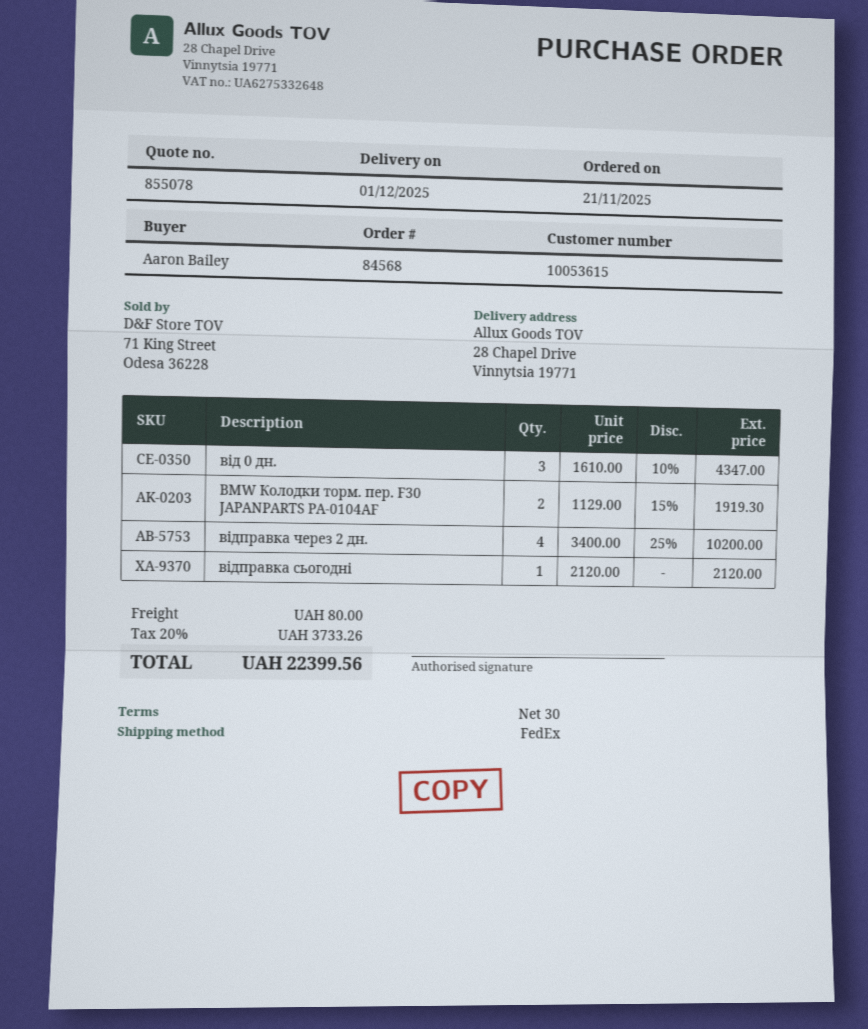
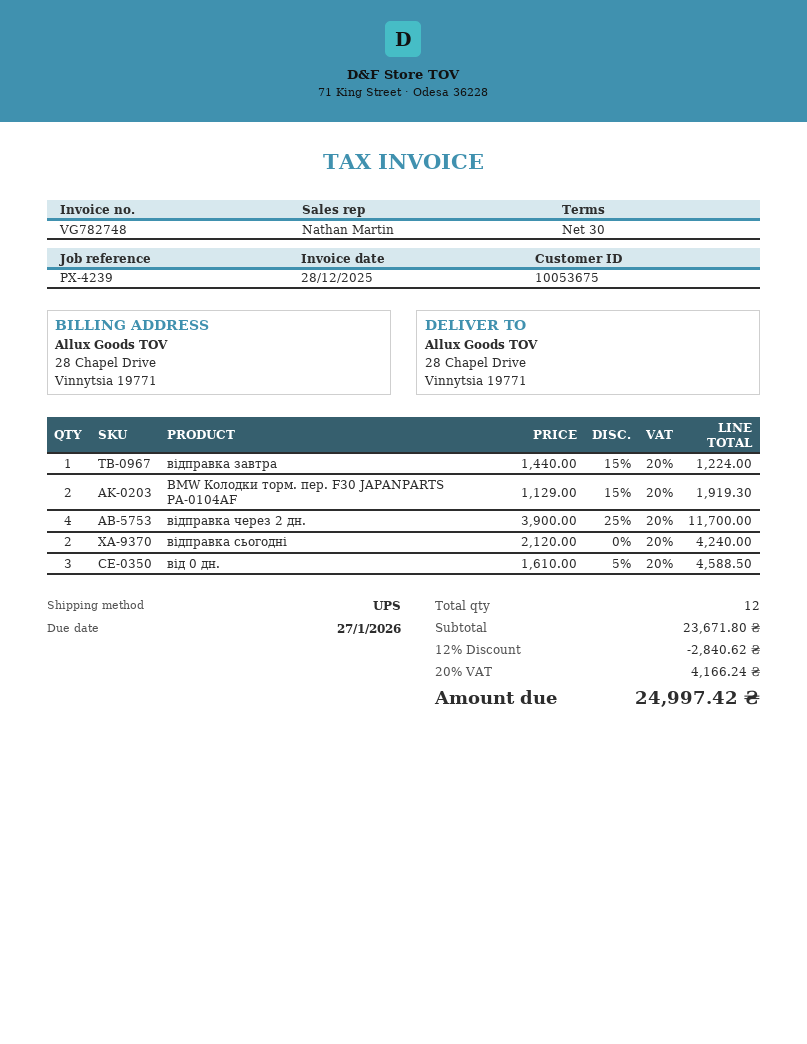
customer number: 10053615 -> 10053675
shipping method: FedEx -> UPS
від 0 дн.: 3 x 1610.00 - 10% = 4347.00 -> 3 x 1610.00 - 5% = 4588.50
відправка через 2 дн.: 4 x 3400.00 - 25% = 10200.00 -> 4 x 3900.00 - 25% = 11700.00
відправка сьогодні: 1 x 2120.00 = 2120.00 -> 2 x 2120.00 = 4240.00
відправка завтра: none -> 1 x 1440.00 - 15% = 1224.00
discount: none -> 12% = 2840.62
shipping: 80.00 -> none
tax: 20% = 3733.26 -> 20% = 4166.24
total: 22399.56 -> 24997.42

